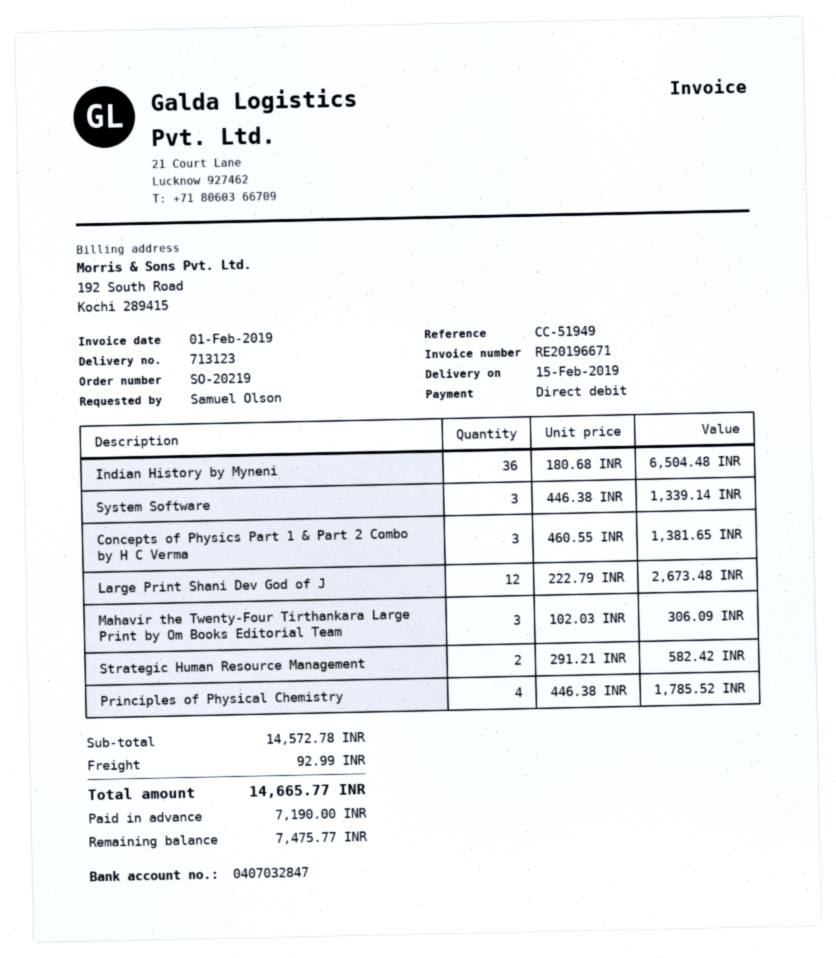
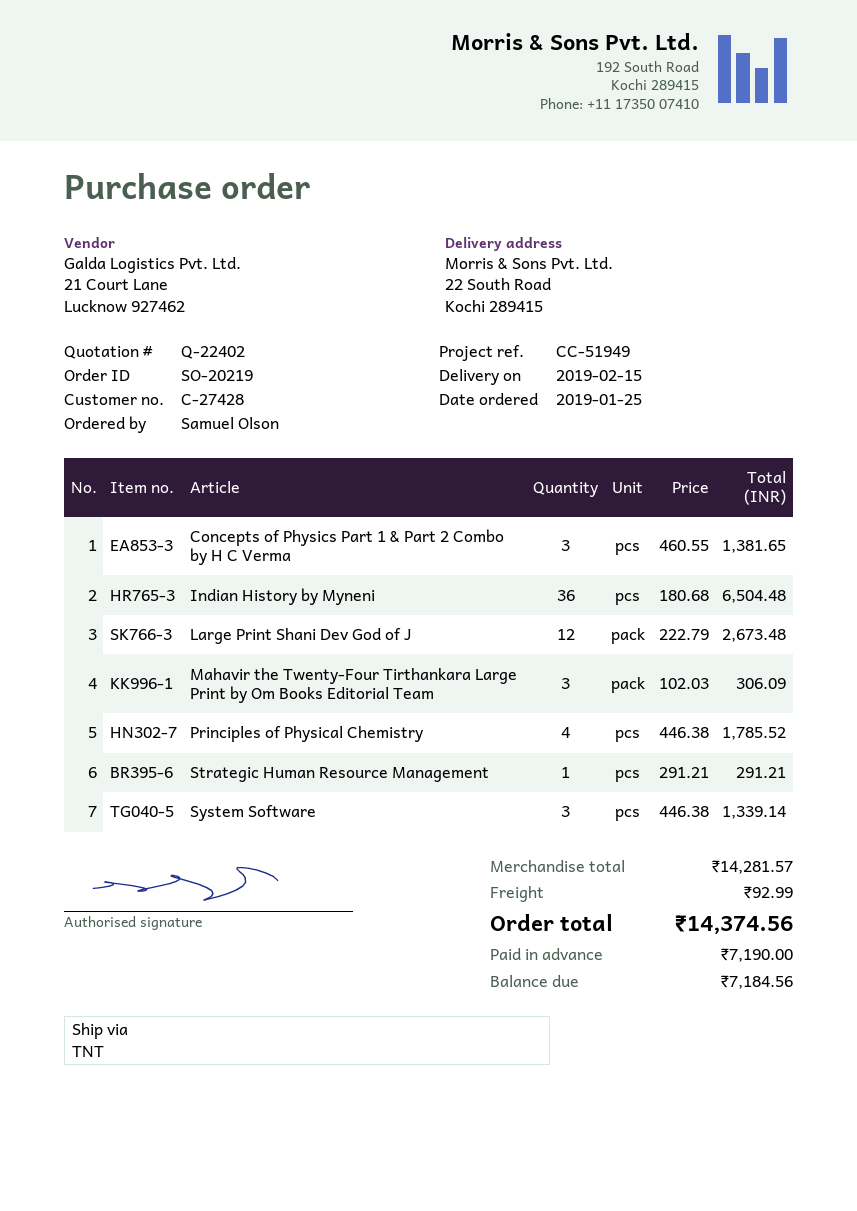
Strategic Human Resource Management: 2 x 291.21 = 582.42 -> 1 x 291.21 = 291.21
subtotal: 14572.78 -> 14281.57
total: 14665.77 -> 14374.56
balance: 7475.77 -> 7184.56

